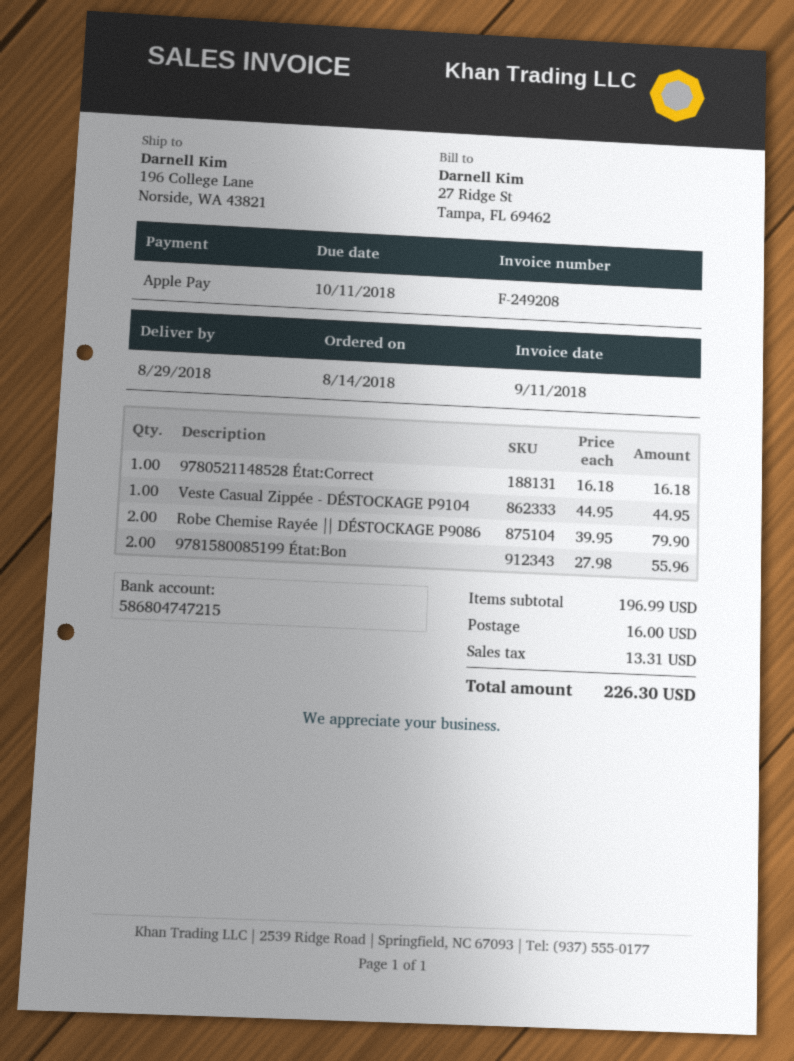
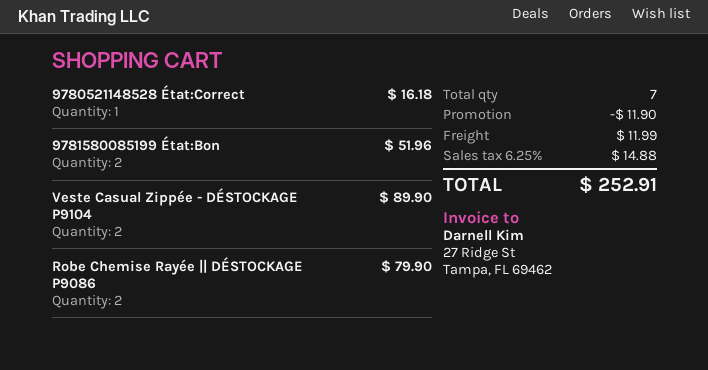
Veste Casual Zippée - DÉSTOCKAGE P9104: 1 for 44.95 -> 2 for 89.90
9781580085199 État:Bon: 2 for 55.96 -> 2 for 51.96
discount: none -> 11.90
shipping: 16.00 -> 11.99
tax: 13.31 -> 14.88
total: 226.30 -> 252.91

